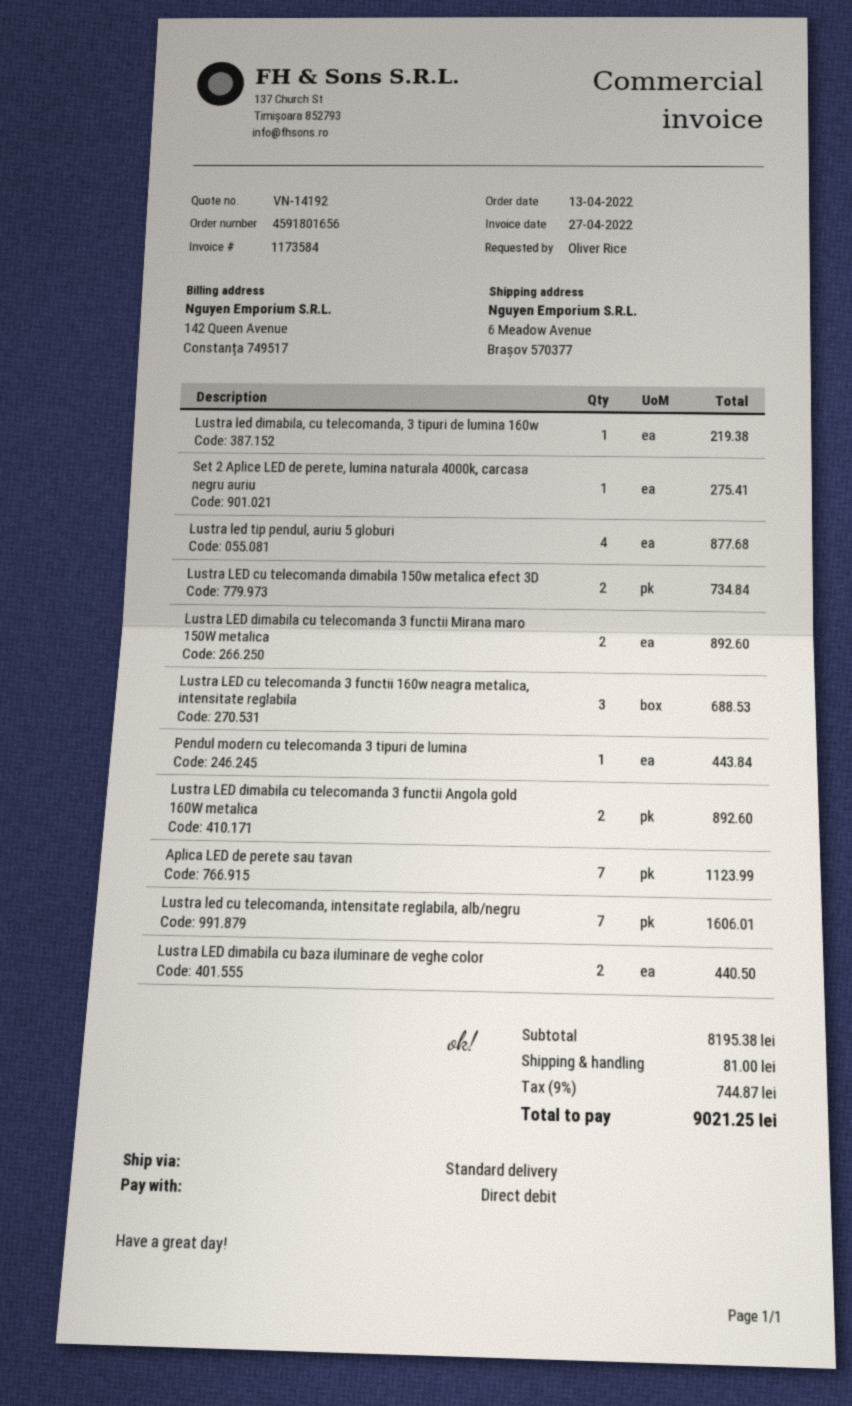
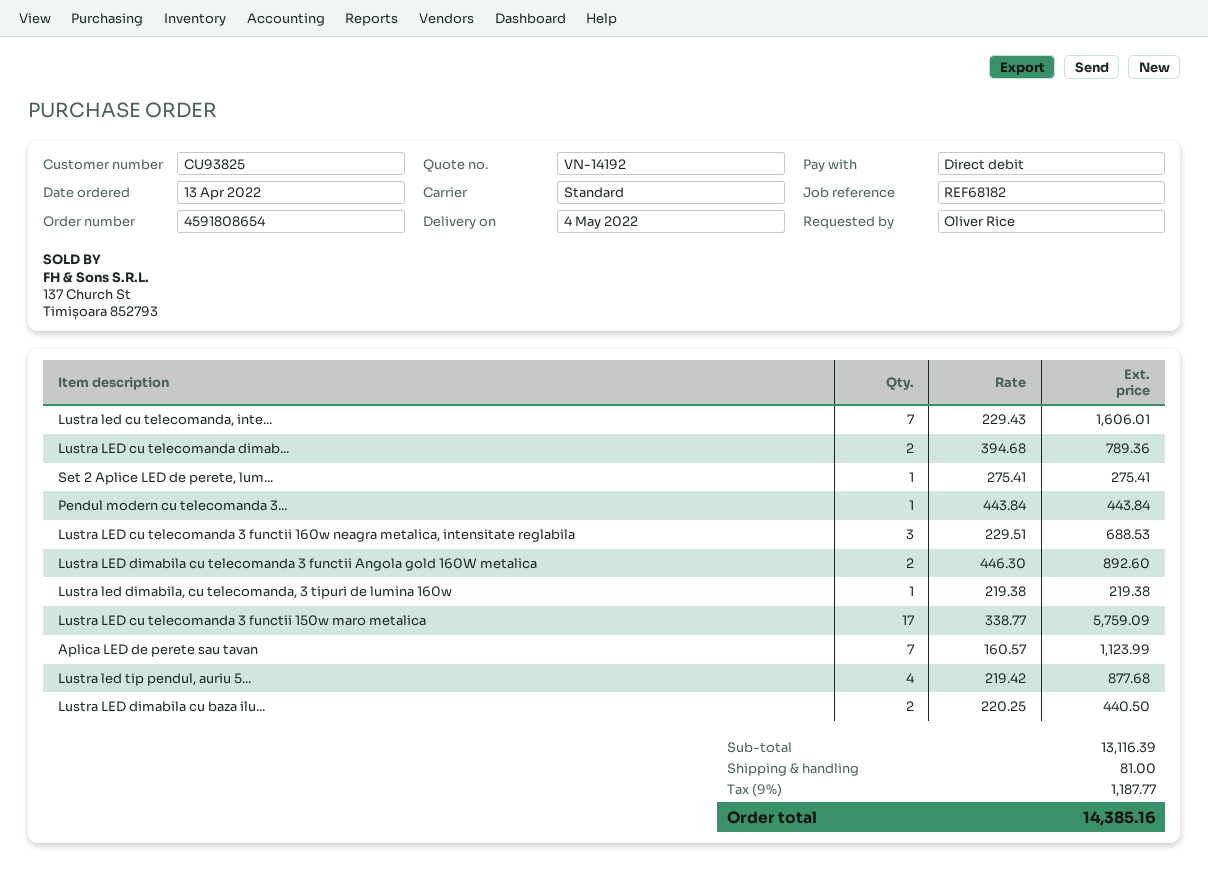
order number: 4591801656 -> 4591808654
Lustra LED cu telecomanda dimabila 150w metalica efect 3D: 2 for 734.84 -> 2 for 789.36
Lustra LED dimabila cu telecomanda 3 functii Mirana maro 150W metalica: 2 for 892.60 -> none
Lustra LED cu telecomanda 3 functii 150w maro metalica: none -> 17 for 5759.09
subtotal: 8195.38 -> 13116.39
tax: 9% = 744.87 -> 9% = 1187.77
total: 9021.25 -> 14385.16

